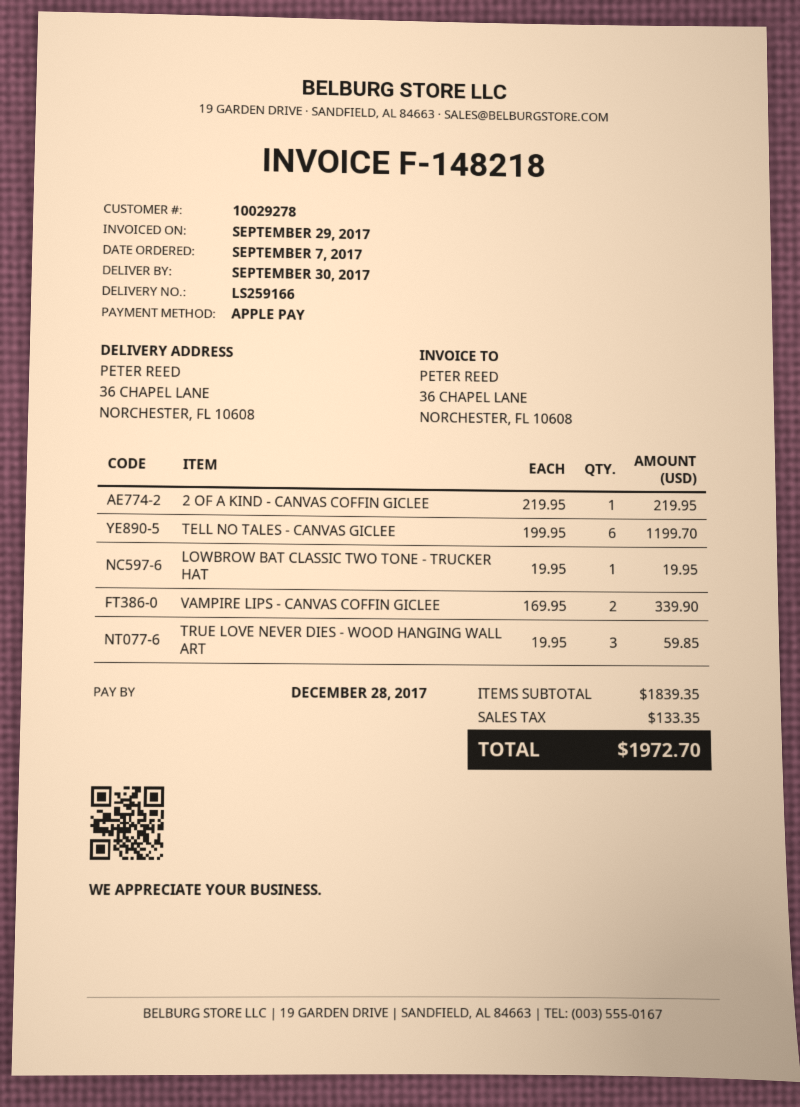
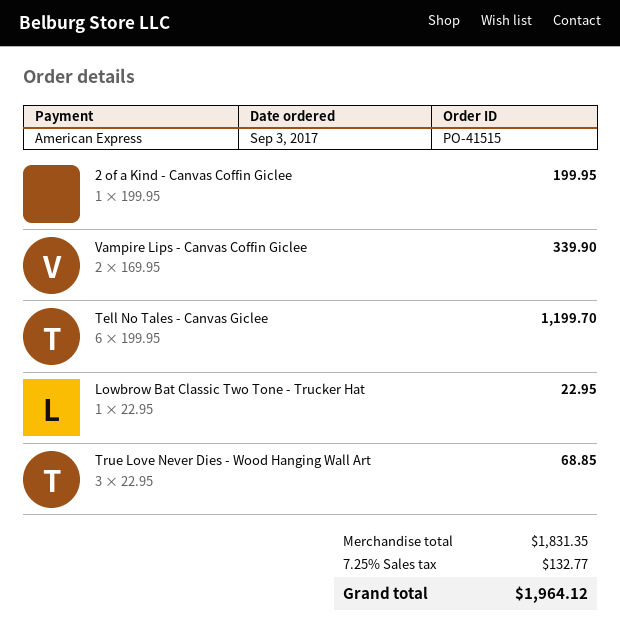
order date: 2017-09-07 -> 2017-09-03
payment method: Apple Pay -> American Express
2 OF A KIND - CANVAS COFFIN GICLEE: 1 x 219.95 = 219.95 -> 1 x 199.95 = 199.95
LOWBROW BAT CLASSIC TWO TONE - TRUCKER HAT: 1 x 19.95 = 19.95 -> 1 x 22.95 = 22.95
TRUE LOVE NEVER DIES - WOOD HANGING WALL ART: 3 x 19.95 = 59.85 -> 3 x 22.95 = 68.85
subtotal: 1839.35 -> 1831.35
tax: 133.35 -> 132.77
total: 1972.70 -> 1964.12

